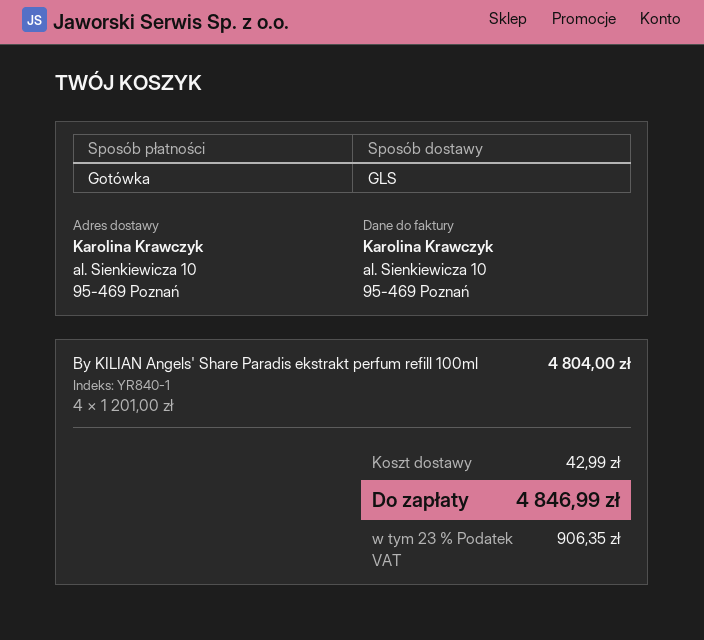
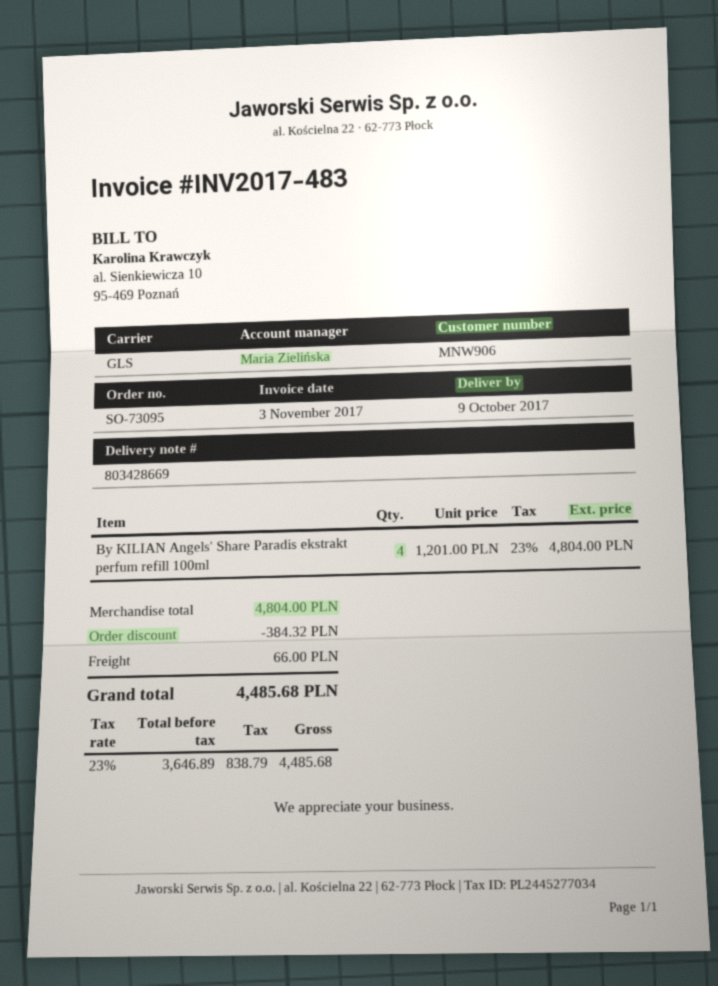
discount: none -> 384.32
shipping: 42.99 -> 66.00
tax: 23% = 906.35 -> 23% = 838.79
total: 4846.99 -> 4485.68

